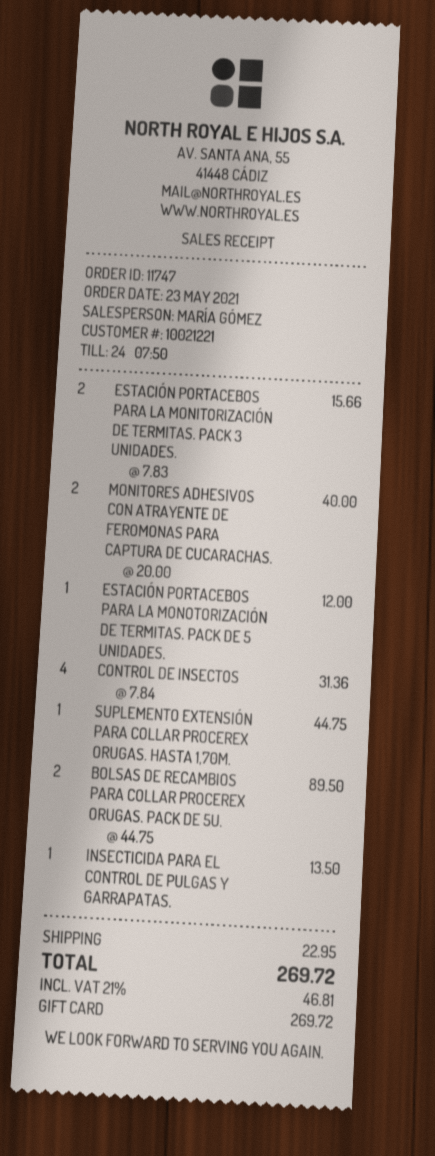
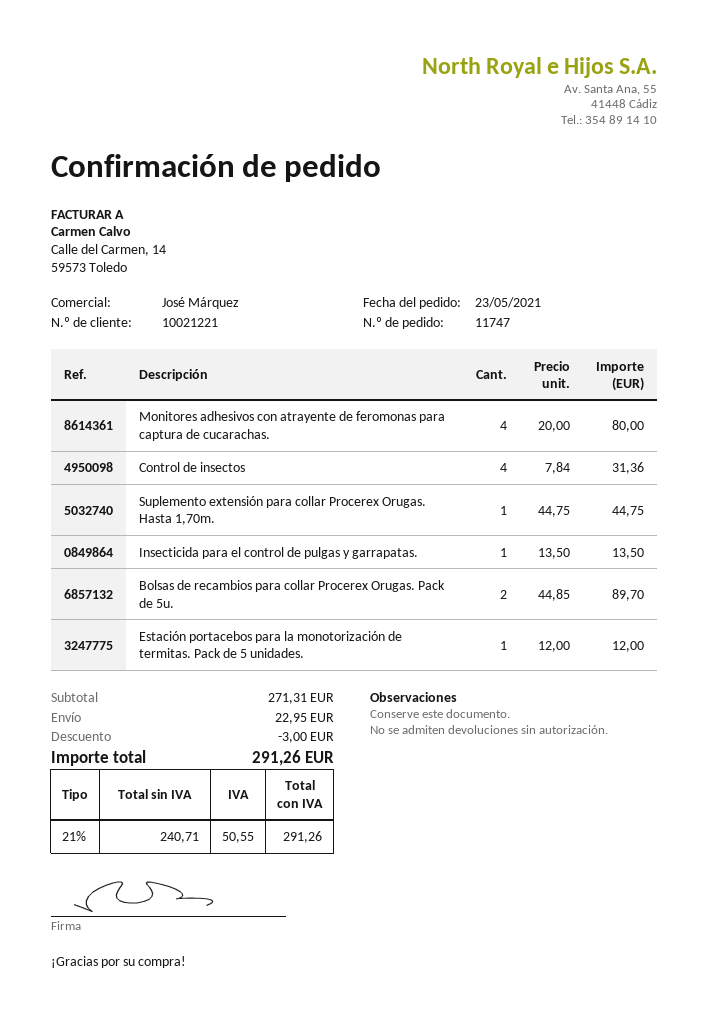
sales rep: MARÍA GÓMEZ -> José Márquez
ESTACIÓN PORTACEBOS PARA LA MONITORIZACIÓN DE TERMITAS. PACK 3 UNIDADES.: 2 x 7.83 = 15.66 -> none
MONITORES ADHESIVOS CON ATRAYENTE DE FEROMONAS PARA CAPTURA DE CUCARACHAS.: 2 x 20.00 = 40.00 -> 4 x 20.00 = 80.00
BOLSAS DE RECAMBIOS PARA COLLAR PROCEREX ORUGAS. PACK DE 5U.: 2 x 44.75 = 89.50 -> 2 x 44.85 = 89.70
discount: none -> 3.00
tax: 21% = 46.81 -> 21% = 50.55
total: 269.72 -> 291.26

